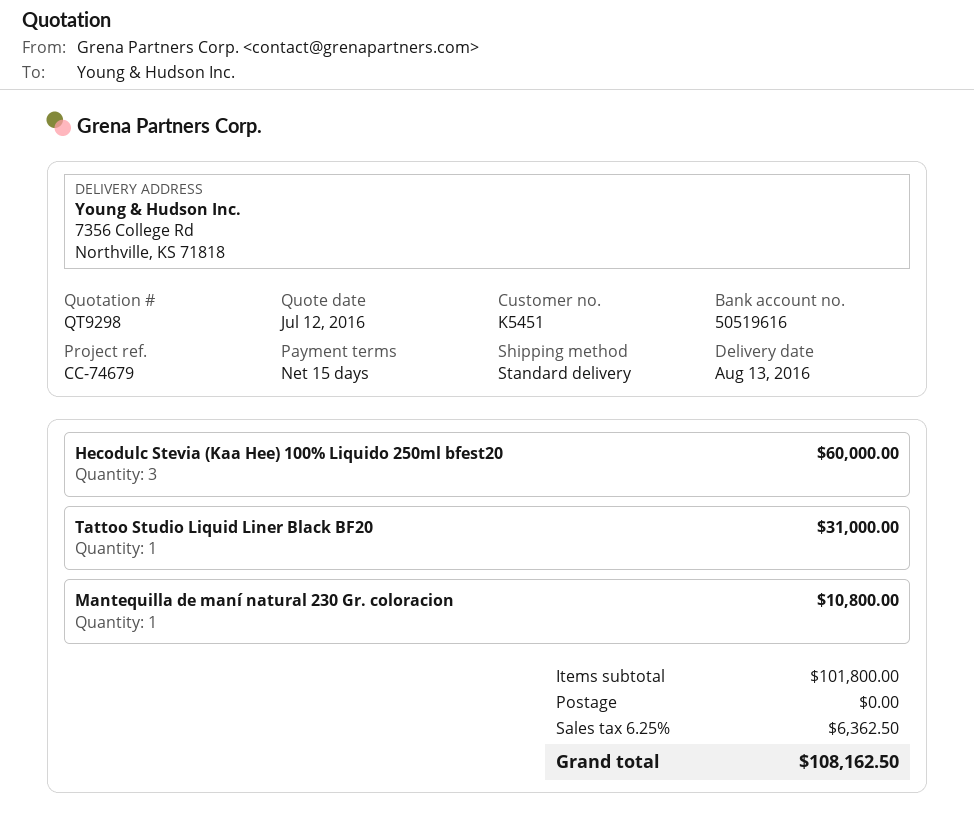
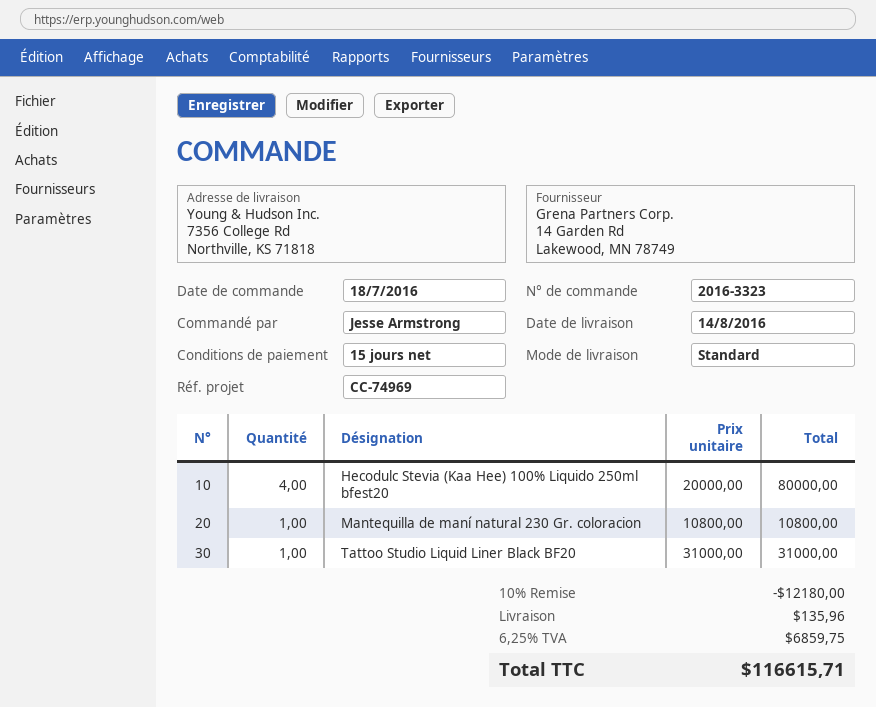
delivery date: 2016-08-13 -> 2016-08-14
reference: CC-74679 -> CC-74969
Hecodulc Stevia (Kaa Hee) 100% Liquido 250ml bfest20: 3 for 60000.00 -> 4 for 80000.00
discount: none -> 10% = 12180.00
shipping: 0.00 -> 135.96
tax: 6.25% = 6362.50 -> 6.25% = 6859.75
total: 108162.50 -> 116615.71

